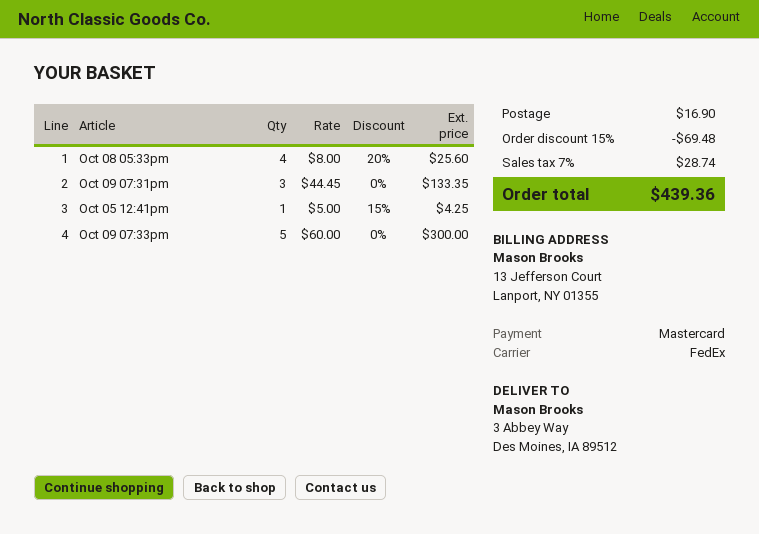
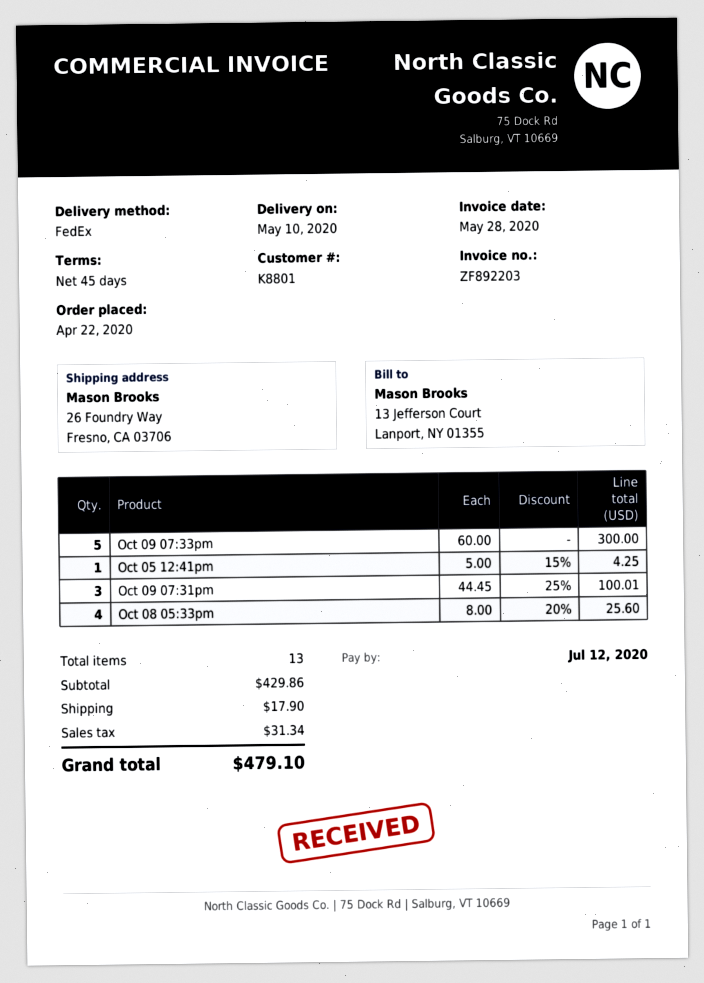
ship to: 3 Abbey Way, Des Moines, IA 89512 -> 26 Foundry Way, Fresno, CA 03706
Oct 09 07:31pm: 3 x 44.45 = 133.35 -> 3 x 44.45 - 25% = 100.01
discount: 15% = 69.48 -> none
shipping: 16.90 -> 17.90
tax: 28.74 -> 31.34
total: 439.36 -> 479.10

